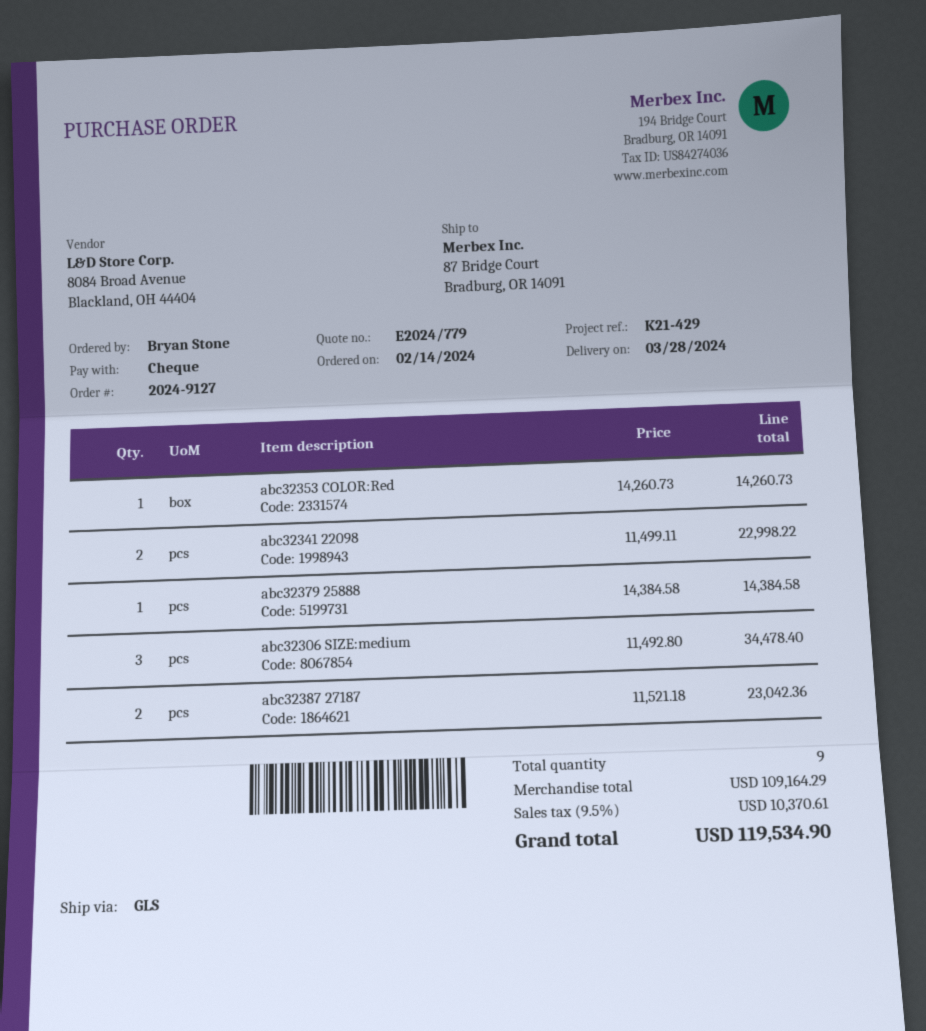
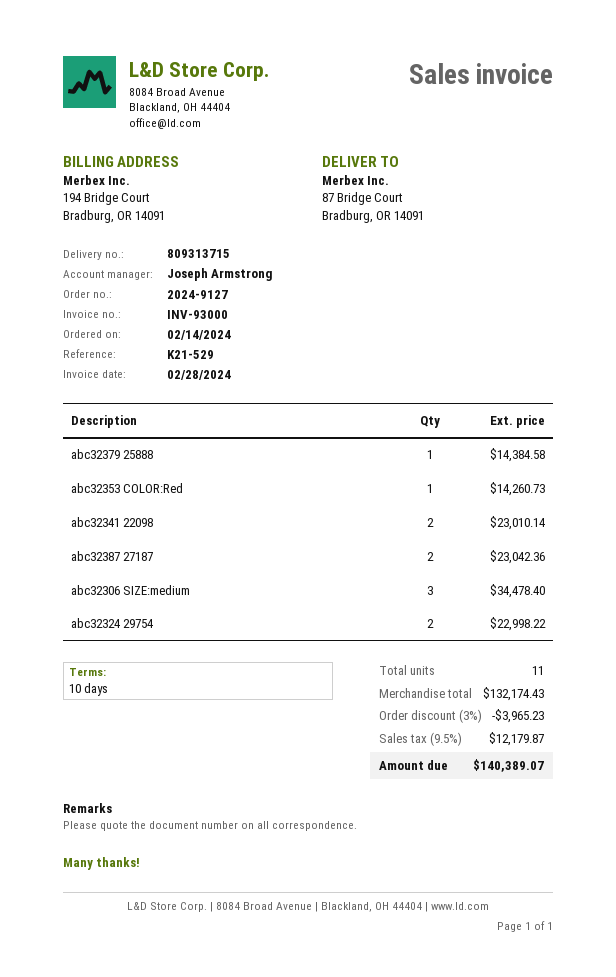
reference: K21-429 -> K21-529
abc32341 22098: 2 for 22998.22 -> 2 for 23010.14
abc32324 29754: none -> 2 for 22998.22
total quantity: 9 -> 11
subtotal: 109164.29 -> 132174.43
discount: none -> 3% = 3965.23
tax: 9.5% = 10370.61 -> 9.5% = 12179.87
total: 119534.90 -> 140389.07

